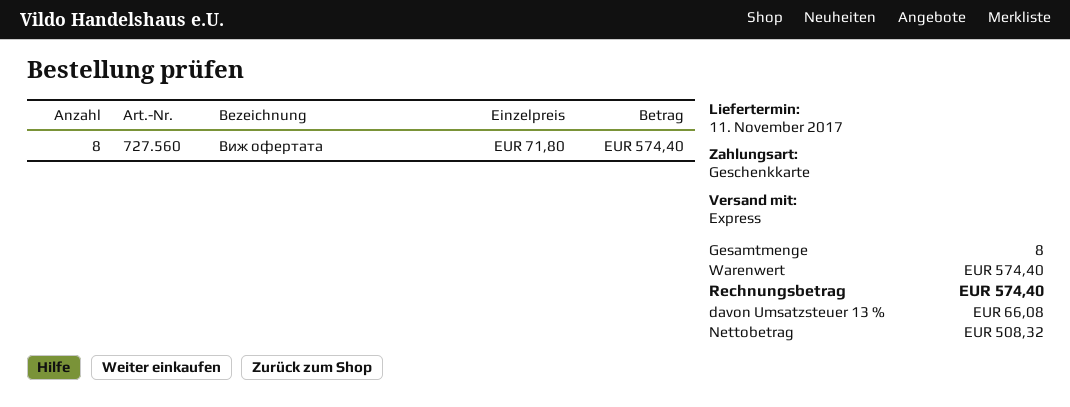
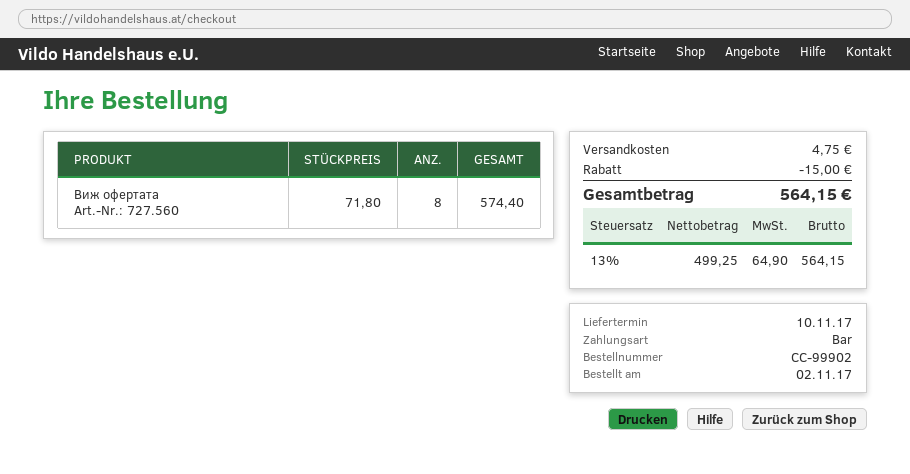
delivery date: 2017-11-11 -> 2017-11-10
payment method: gift card -> cash
discount: none -> 15.00
shipping: none -> 4.75
net: 508.32 -> 499.25
tax: 13% = 66.08 -> 13% = 64.90
total: 574.40 -> 564.15

